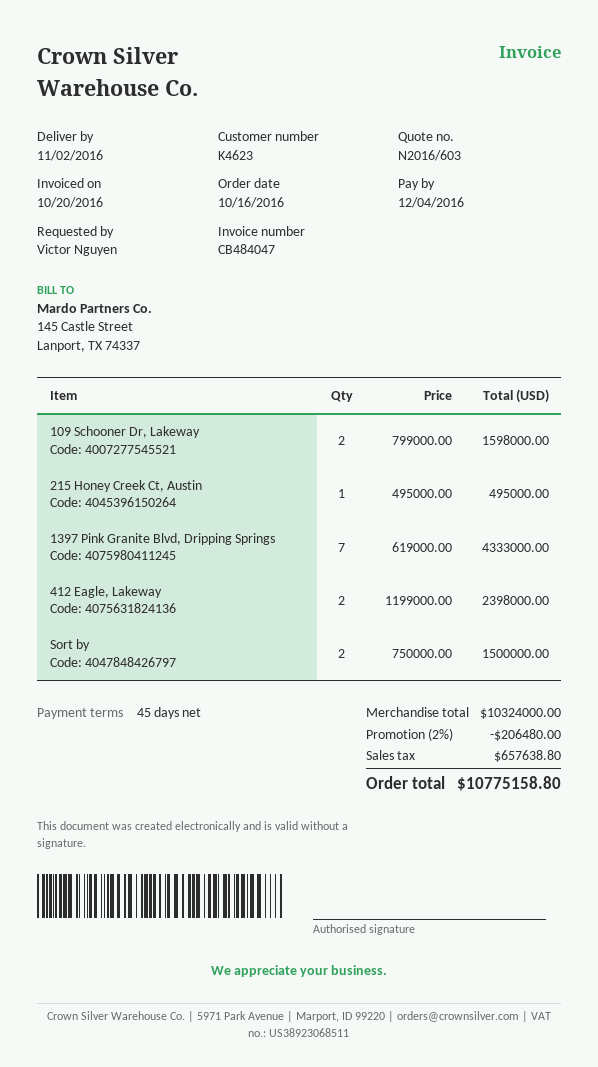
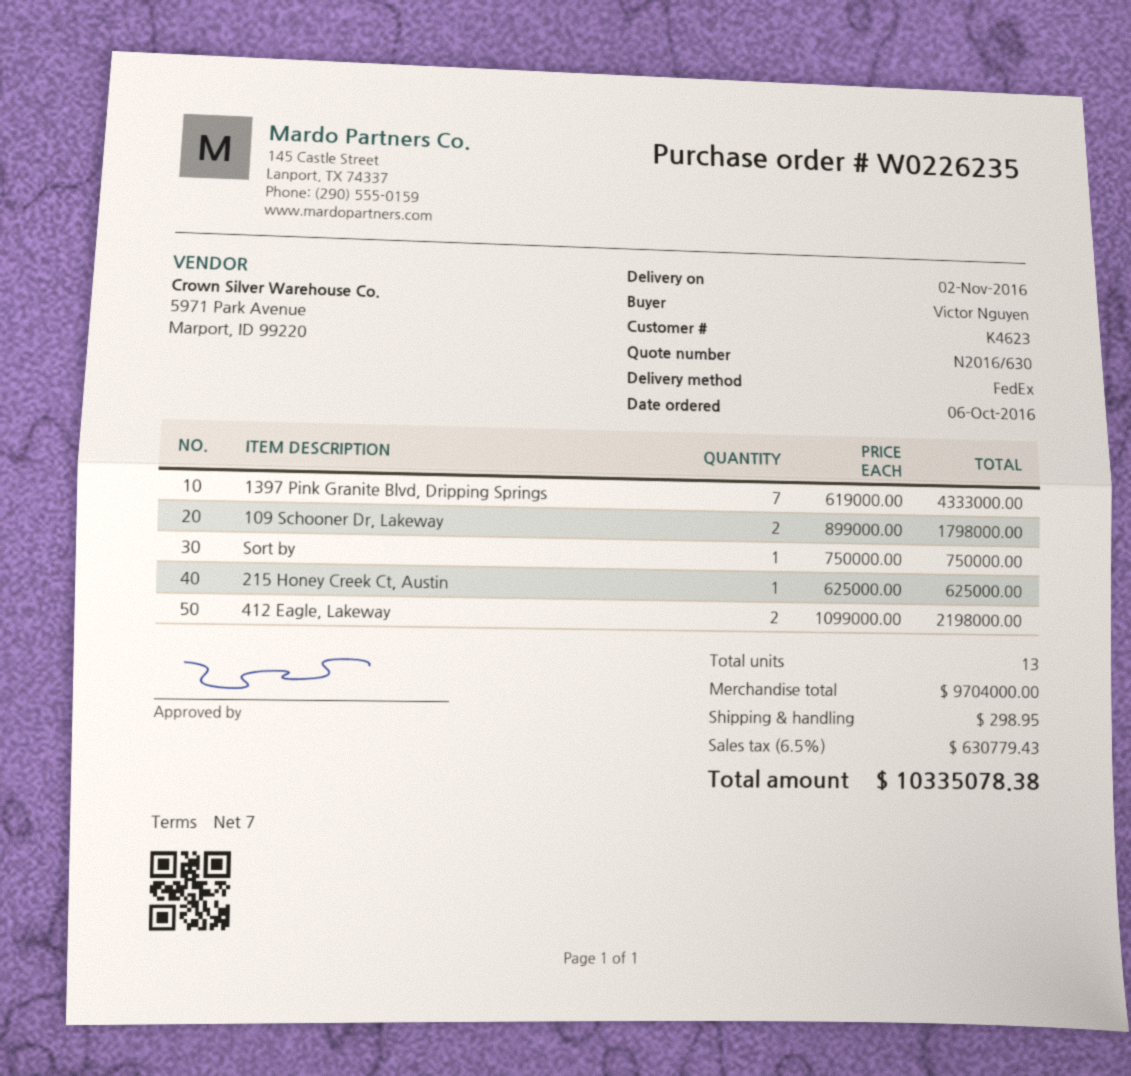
quote number: N2016/603 -> N2016/630
order date: 2016-10-16 -> 2016-10-06
payment terms: 45 days -> 7 days
109 Schooner Dr, Lakeway: 2 x 799000.00 = 1598000.00 -> 2 x 899000.00 = 1798000.00
215 Honey Creek Ct, Austin: 1 x 495000.00 = 495000.00 -> 1 x 625000.00 = 625000.00
412 Eagle, Lakeway: 2 x 1199000.00 = 2398000.00 -> 2 x 1099000.00 = 2198000.00
Sort by: 2 x 750000.00 = 1500000.00 -> 1 x 750000.00 = 750000.00
subtotal: 10324000.00 -> 9704000.00
discount: 2% = 206480.00 -> none
shipping: none -> 298.95
tax: 657638.80 -> 630779.43
total: 10775158.80 -> 10335078.38

